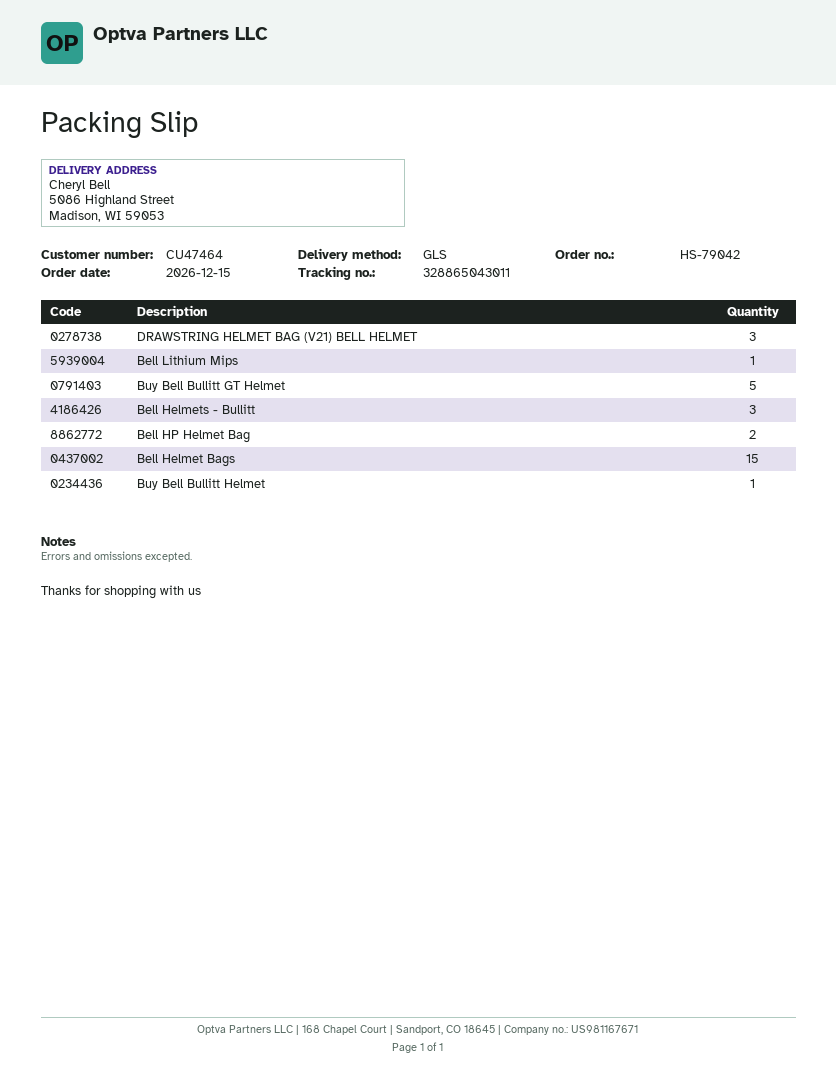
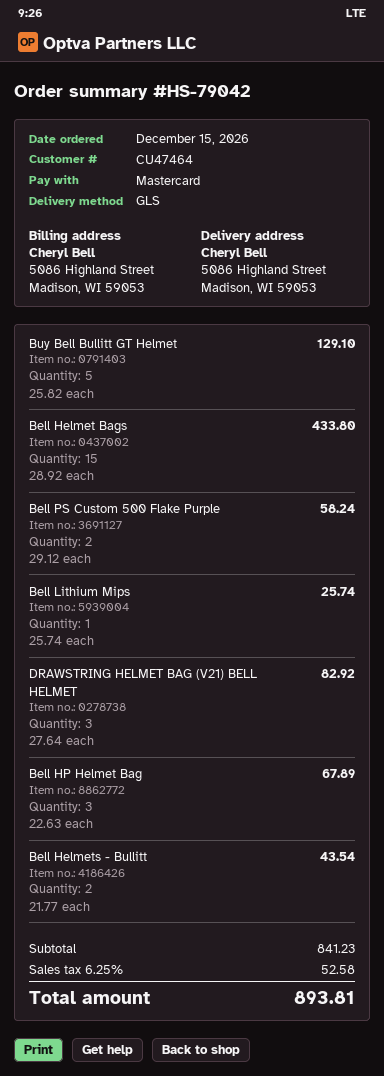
Bell Helmets - Bullitt: 3 -> 2
Bell HP Helmet Bag: 2 -> 3
Buy Bell Bullitt Helmet: 1 -> none
Bell PS Custom 500 Flake Purple: none -> 2

